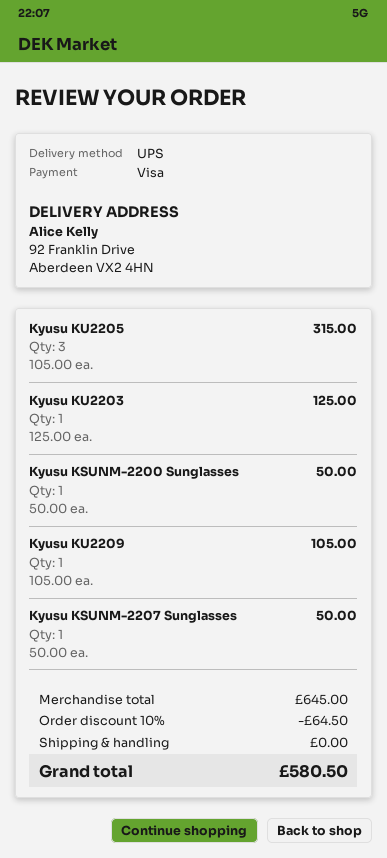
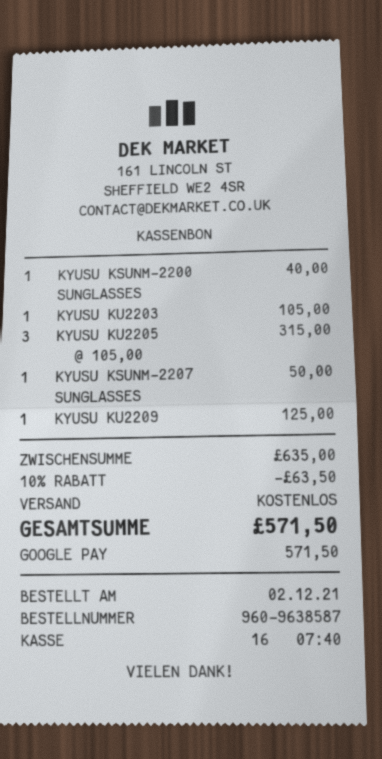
payment method: Visa -> Google Pay
Kyusu KU2203: 1 x 125.00 = 125.00 -> 1 x 105.00 = 105.00
Kyusu KSUNM-2200 Sunglasses: 1 x 50.00 = 50.00 -> 1 x 40.00 = 40.00
Kyusu KU2209: 1 x 105.00 = 105.00 -> 1 x 125.00 = 125.00
subtotal: 645.00 -> 635.00
discount: 10% = 64.50 -> 10% = 63.50
total: 580.50 -> 571.50

